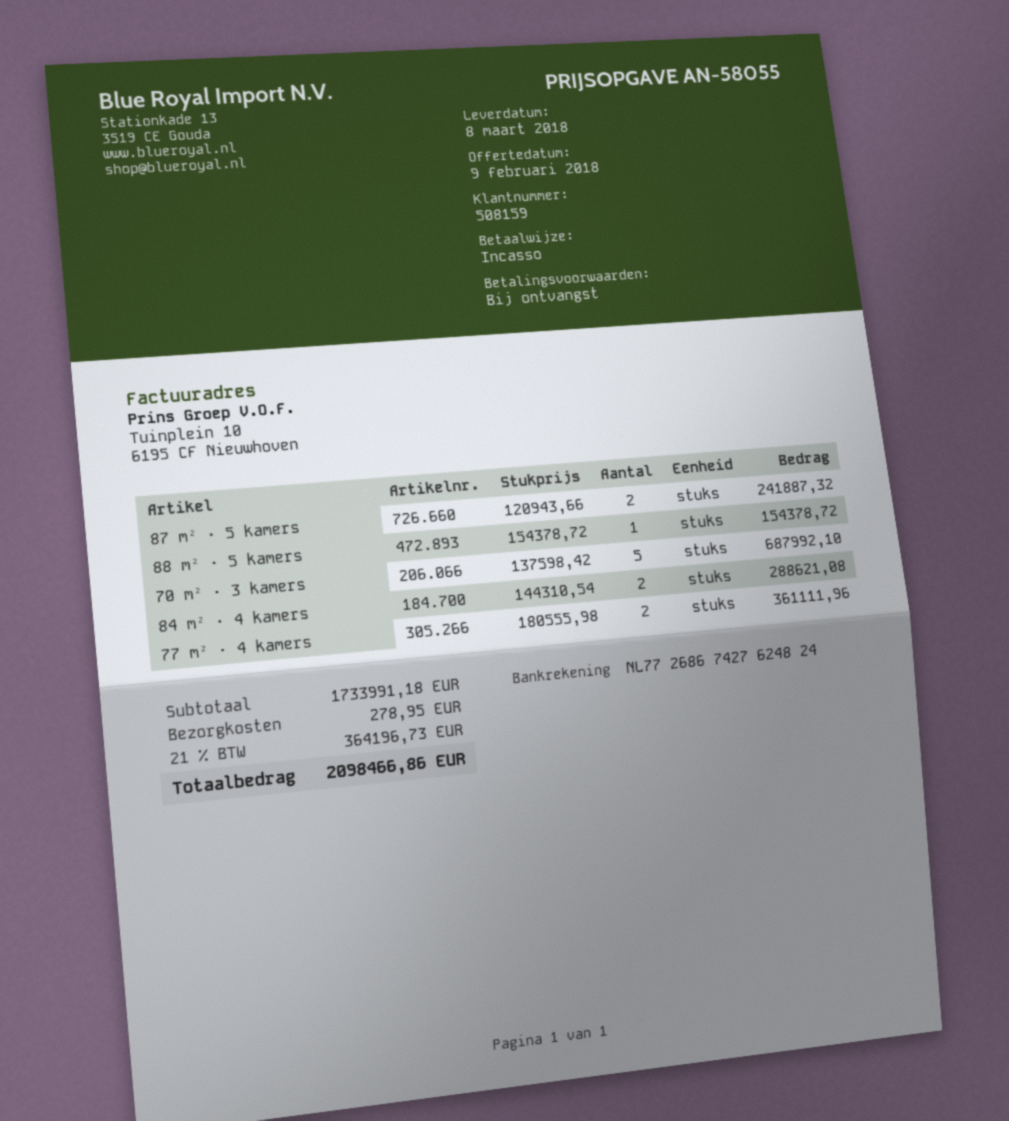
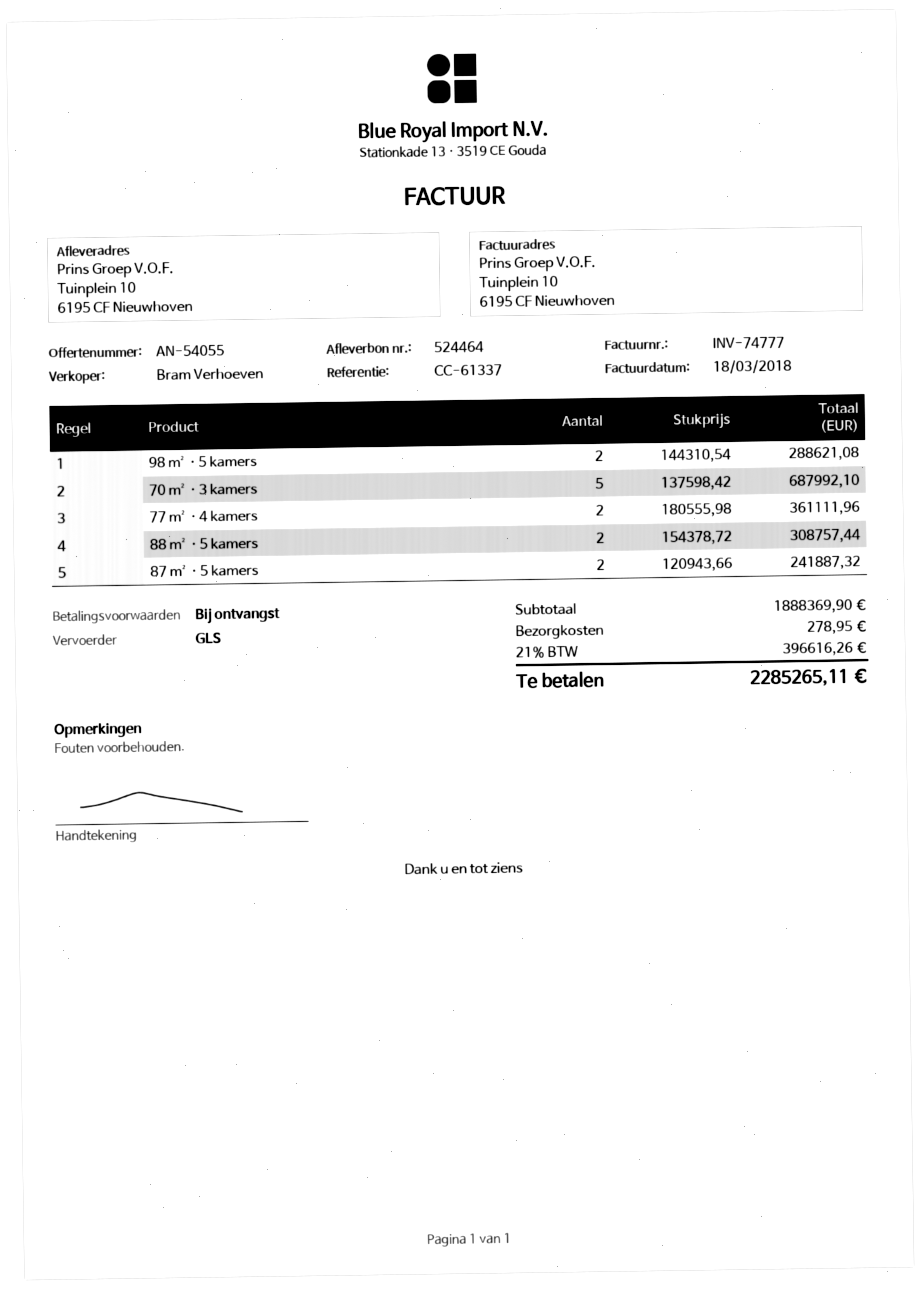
quote number: AN-58055 -> AN-54055
88 m² · 5 kamers: 1 x 154378.72 = 154378.72 -> 2 x 154378.72 = 308757.44
84 m² · 4 kamers: 2 x 144310.54 = 288621.08 -> none
98 m² · 5 kamers: none -> 2 x 144310.54 = 288621.08
subtotal: 1733991.18 -> 1888369.90
tax: 21% = 364196.73 -> 21% = 396616.26
total: 2098466.86 -> 2285265.11

